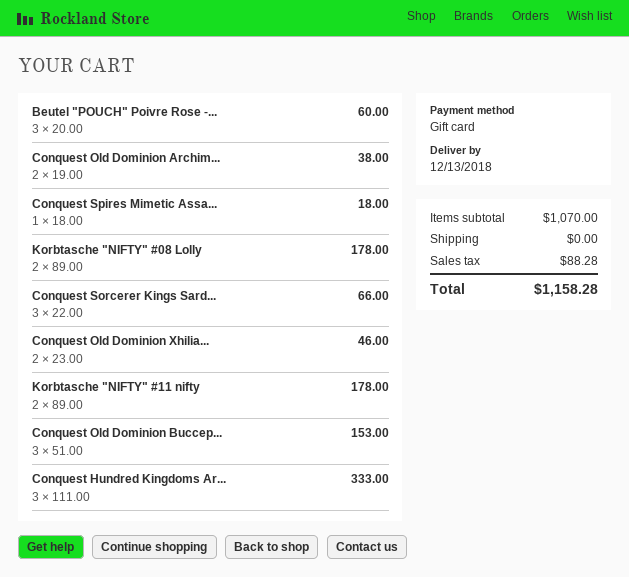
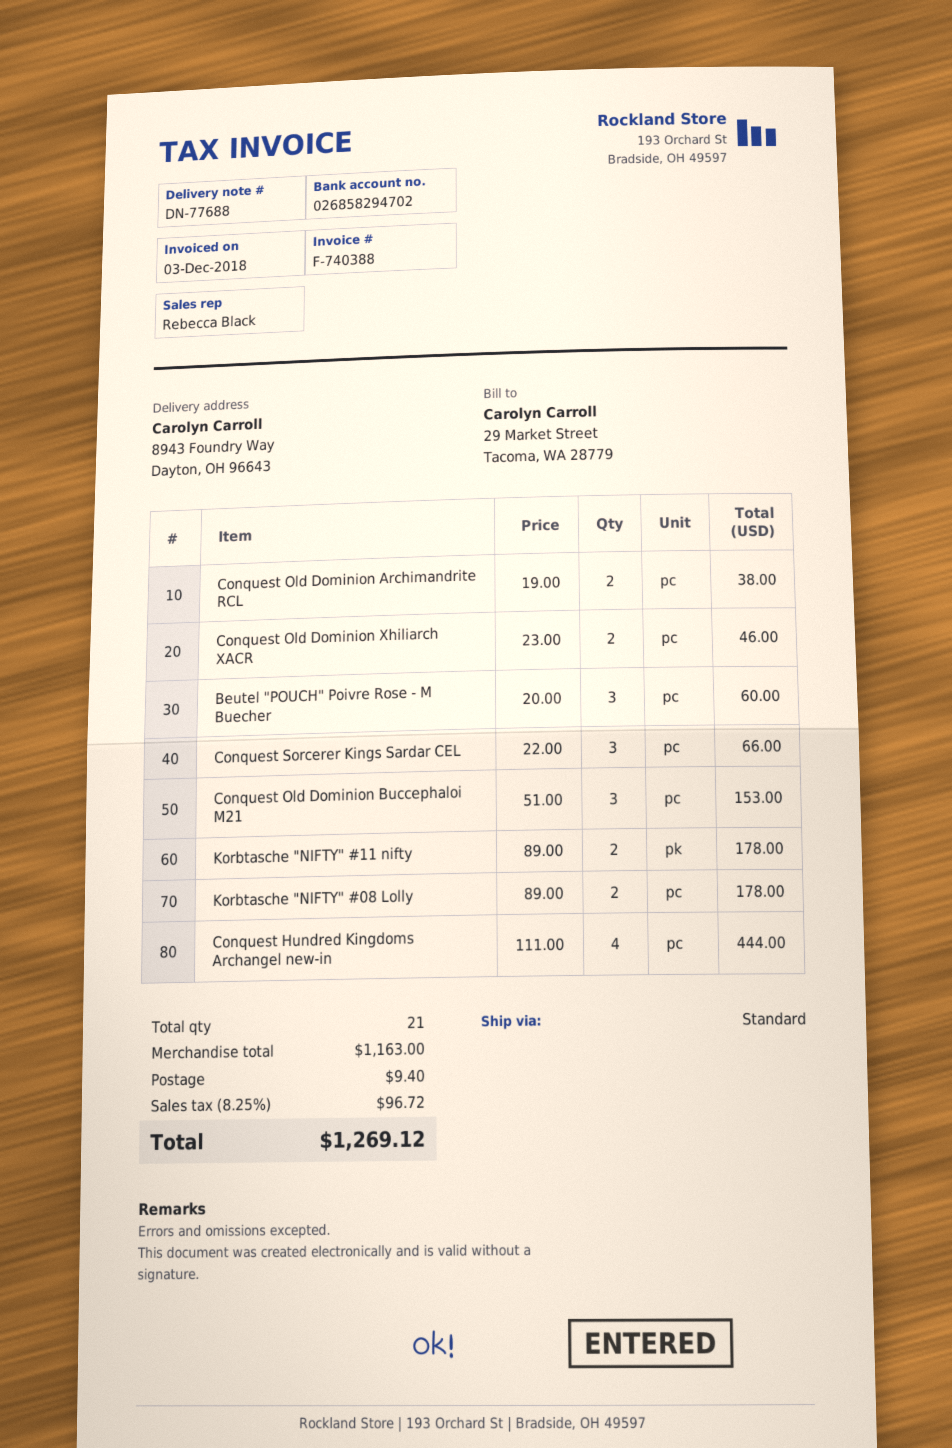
Conquest Spires Mimetic Assa...: 1 x 18.00 = 18.00 -> none
Conquest Hundred Kingdoms Ar...: 3 x 111.00 = 333.00 -> 4 x 111.00 = 444.00
subtotal: 1070.00 -> 1163.00
shipping: 0.00 -> 9.40
tax: 88.28 -> 96.72
total: 1158.28 -> 1269.12

